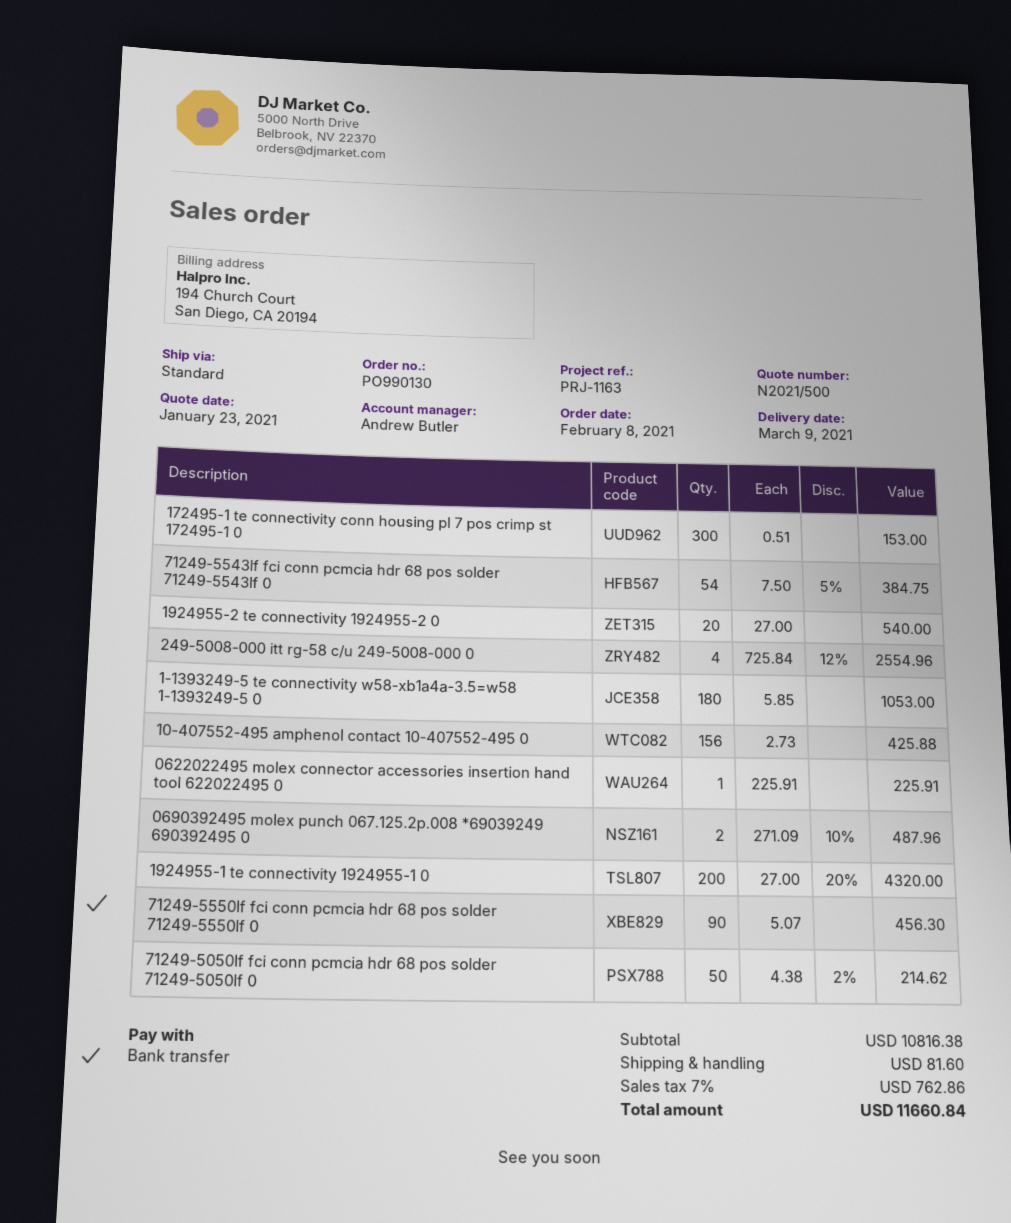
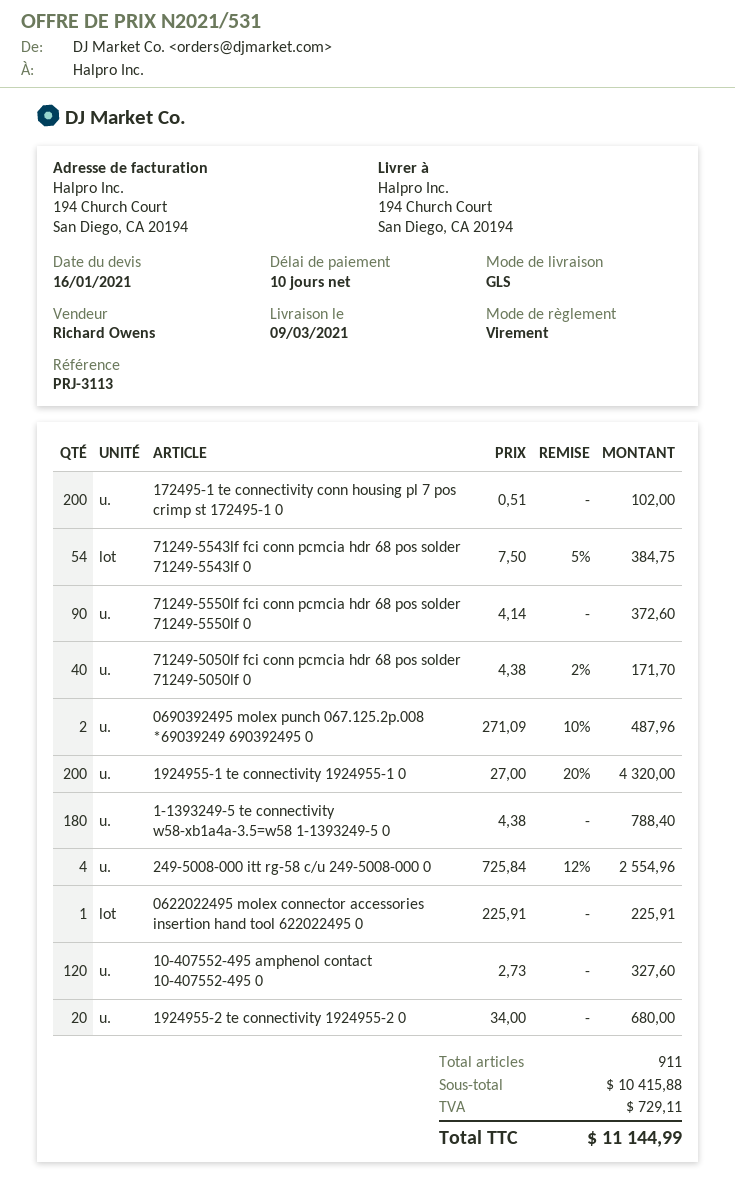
quote number: N2021/500 -> N2021/531
quote date: 2021-01-23 -> 2021-01-16
reference: PRJ-1163 -> PRJ-3113
sales rep: Andrew Butler -> Richard Owens
shipping method: standard -> GLS
172495-1 te connectivity conn housing pl 7 pos crimp st 172495-1 0: 300 x 0.51 = 153.00 -> 200 x 0.51 = 102.00
1924955-2 te connectivity 1924955-2 0: 20 x 27.00 = 540.00 -> 20 x 34.00 = 680.00
1-1393249-5 te connectivity w58-xb1a4a-3.5=w58 1-1393249-5 0: 180 x 5.85 = 1053.00 -> 180 x 4.38 = 788.40
10-407552-495 amphenol contact 10-407552-495 0: 156 x 2.73 = 425.88 -> 120 x 2.73 = 327.60
71249-5550lf fci conn pcmcia hdr 68 pos solder 71249-5550lf 0: 90 x 5.07 = 456.30 -> 90 x 4.14 = 372.60
71249-5050lf fci conn pcmcia hdr 68 pos solder 71249-5050lf 0: 50 x 4.38 - 2% = 214.62 -> 40 x 4.38 - 2% = 171.70
subtotal: 10816.38 -> 10415.88
shipping: 81.60 -> none
tax: 762.86 -> 729.11
total: 11660.84 -> 11144.99

